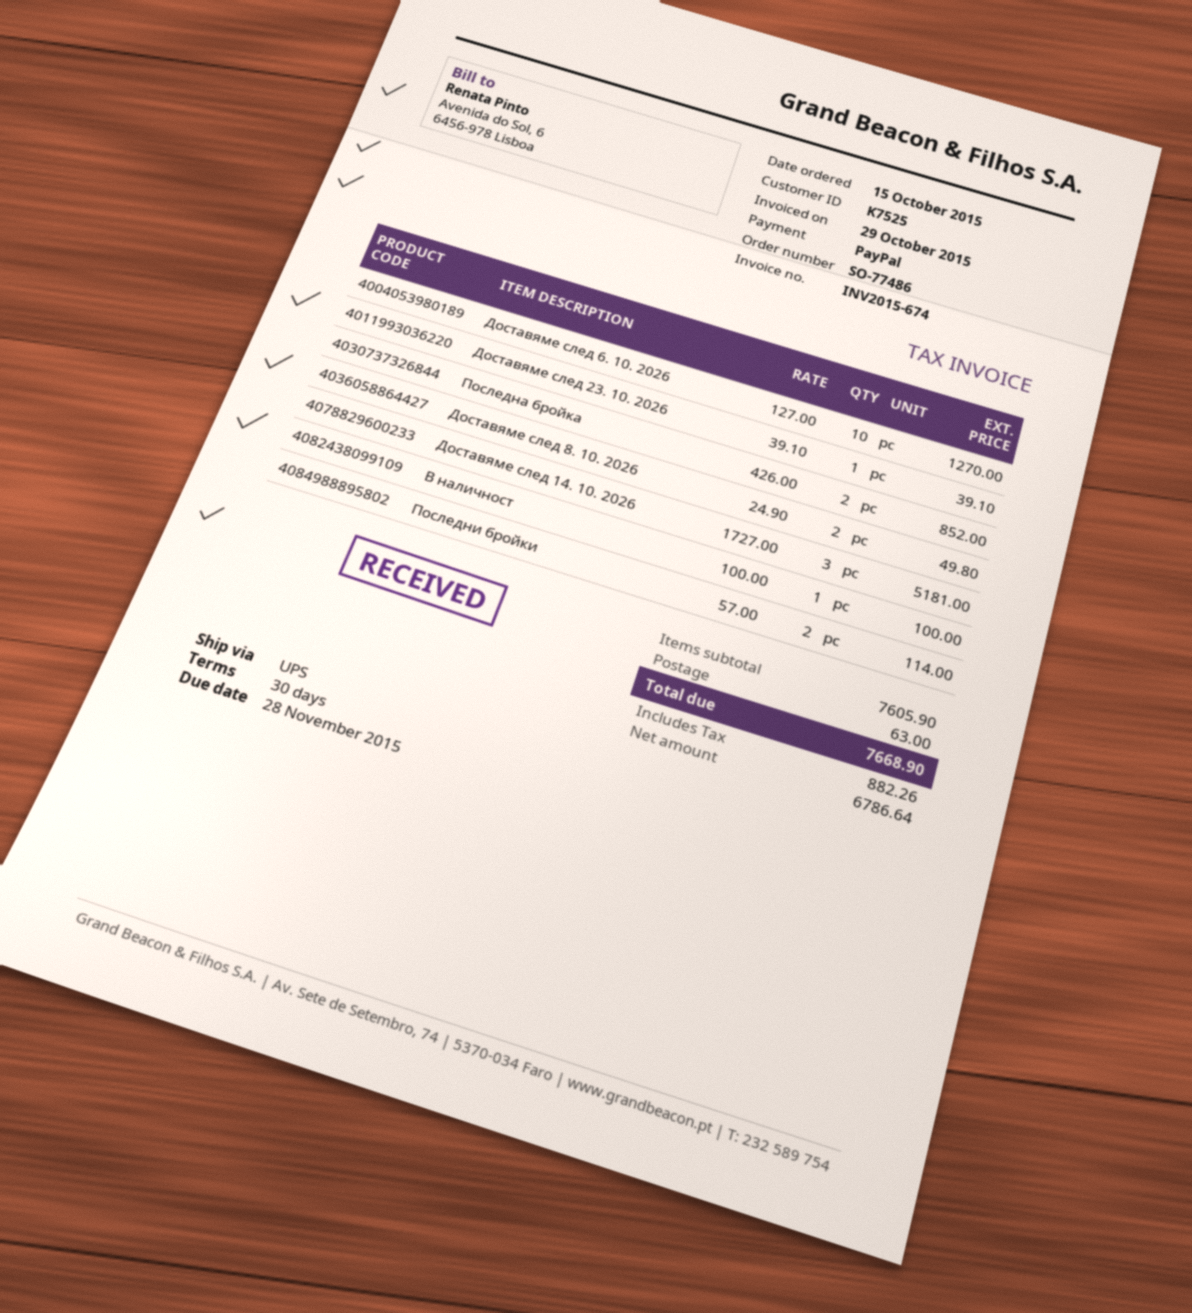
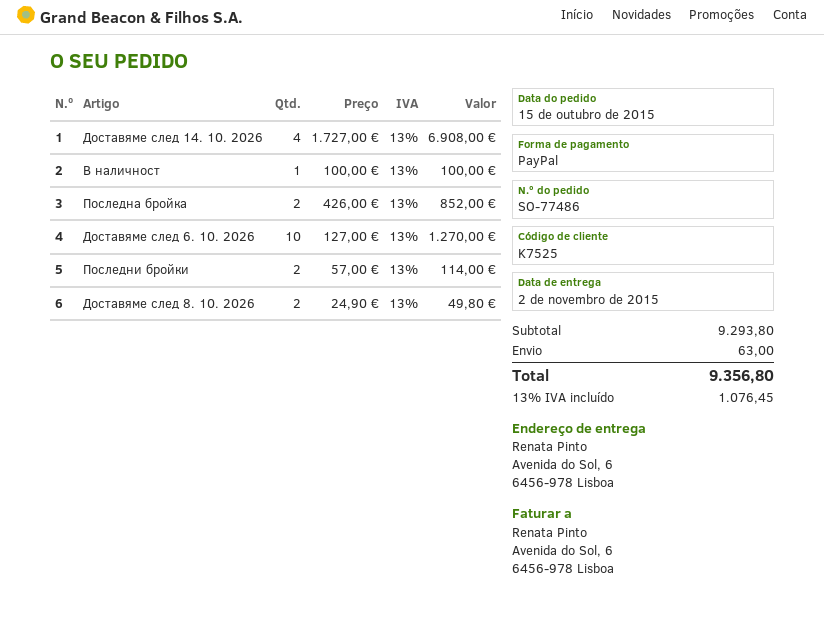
Доставяме след 23. 10. 2026: 1 x 39.10 = 39.10 -> none
Доставяме след 14. 10. 2026: 3 x 1727.00 = 5181.00 -> 4 x 1727.00 = 6908.00
subtotal: 7605.90 -> 9293.80
tax: 882.26 -> 1076.45
total: 7668.90 -> 9356.80

